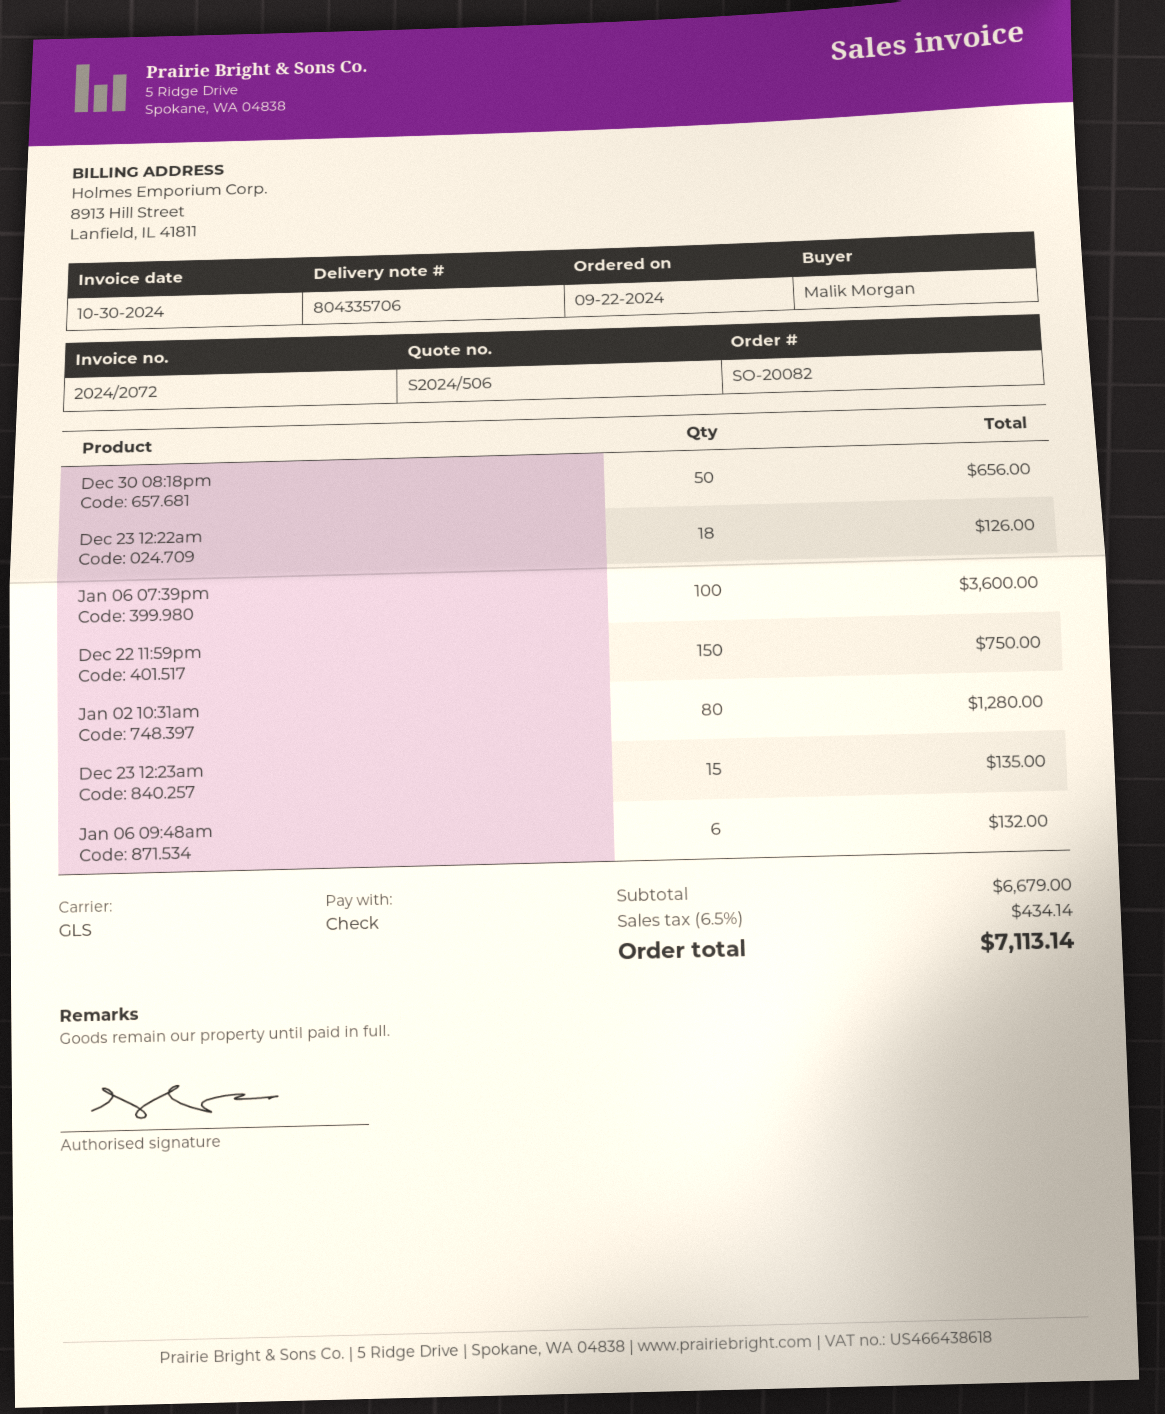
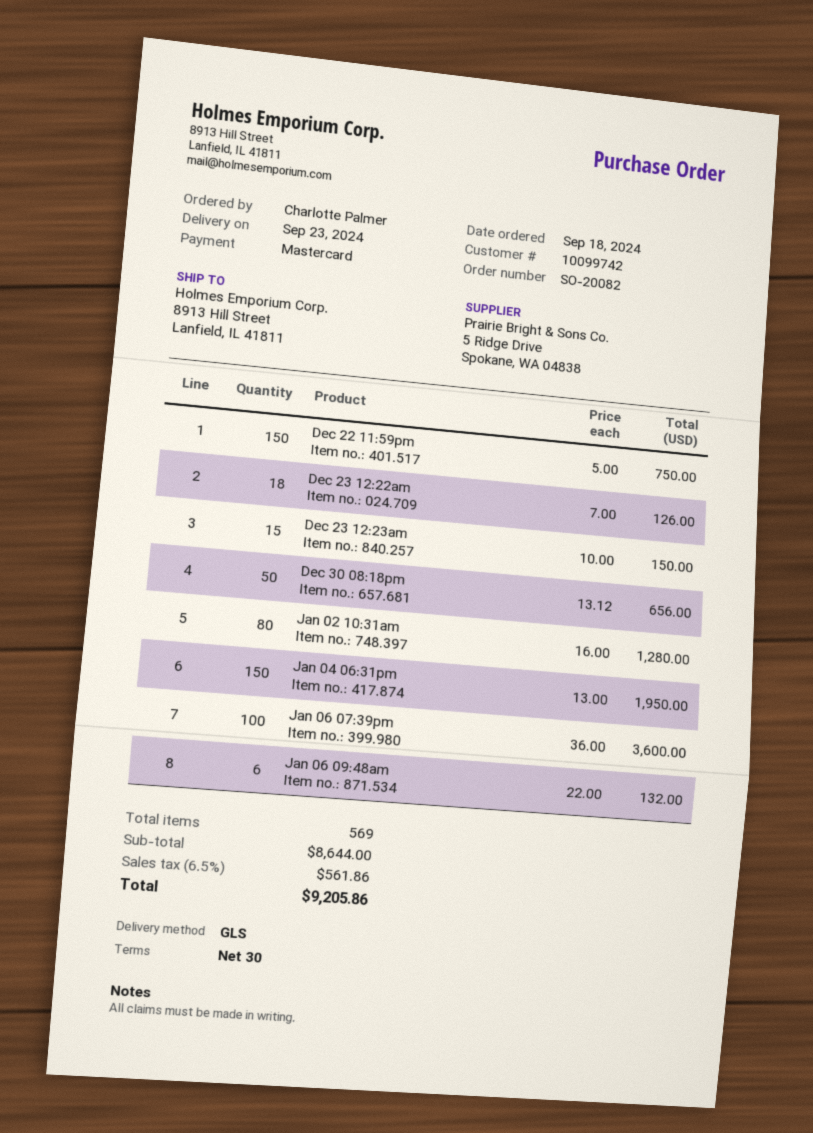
order date: 2024-09-22 -> 2024-09-18
ordered by: Malik Morgan -> Charlotte Palmer
payment method: cheque -> Mastercard
Dec 23 12:23am: 15 for 135.00 -> 15 for 150.00
Jan 04 06:31pm: none -> 150 for 1950.00
subtotal: 6679.00 -> 8644.00
tax: 6.5% = 434.14 -> 6.5% = 561.86
total: 7113.14 -> 9205.86

